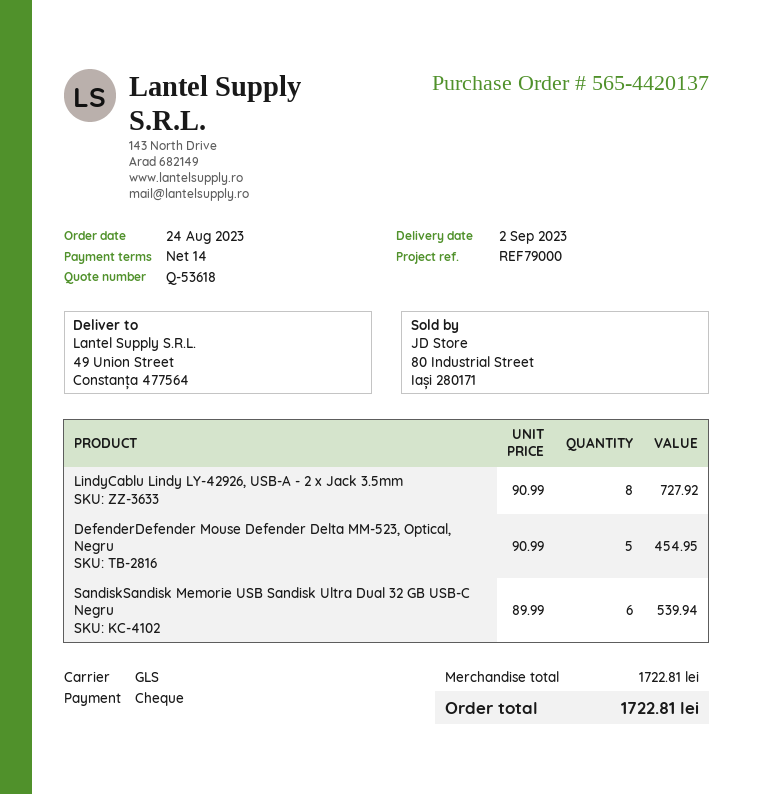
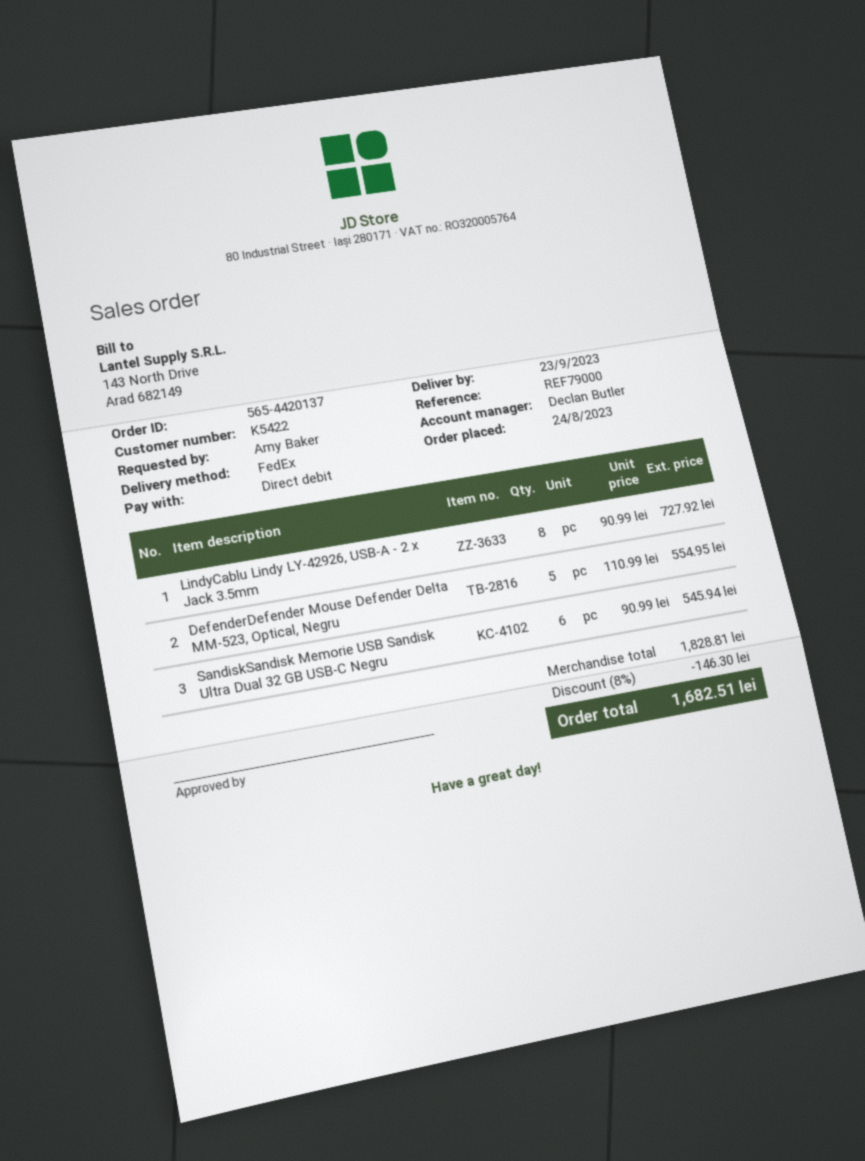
delivery date: 2023-09-02 -> 2023-09-23
payment method: cheque -> direct debit
shipping method: GLS -> FedEx
DefenderDefender Mouse Defender Delta MM-523, Optical, Negru: 5 x 90.99 = 454.95 -> 5 x 110.99 = 554.95
SandiskSandisk Memorie USB Sandisk Ultra Dual 32 GB USB-C Negru: 6 x 89.99 = 539.94 -> 6 x 90.99 = 545.94
subtotal: 1722.81 -> 1828.81
discount: none -> 8% = 146.30
total: 1722.81 -> 1682.51

